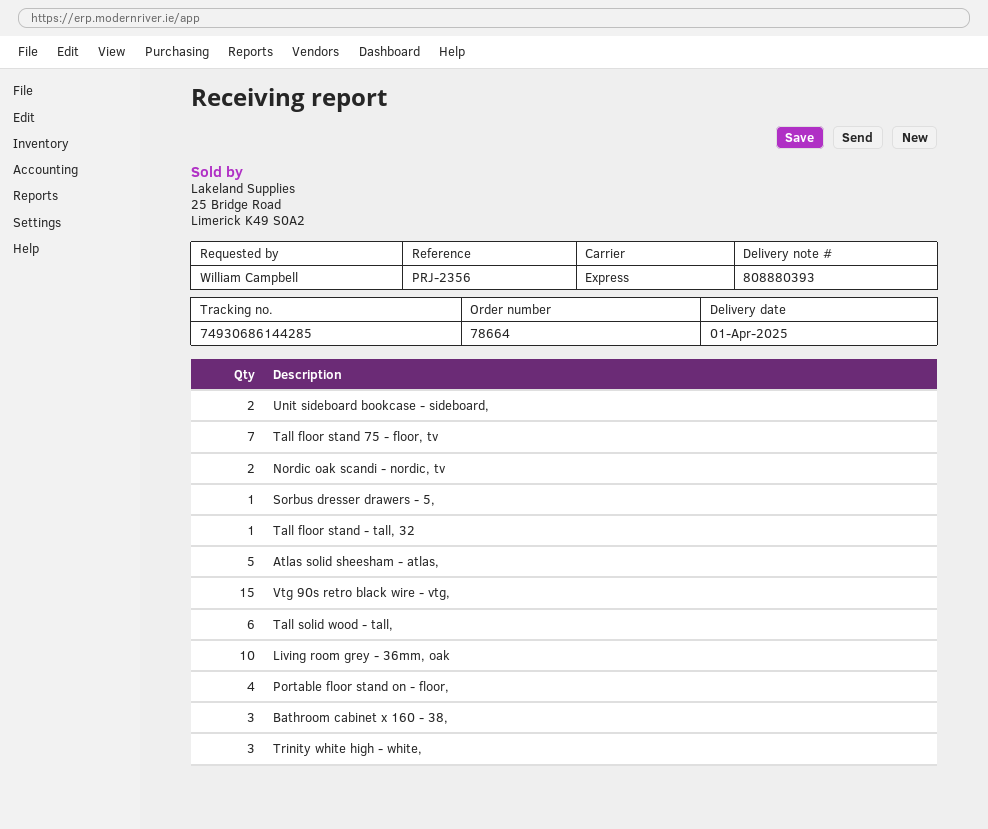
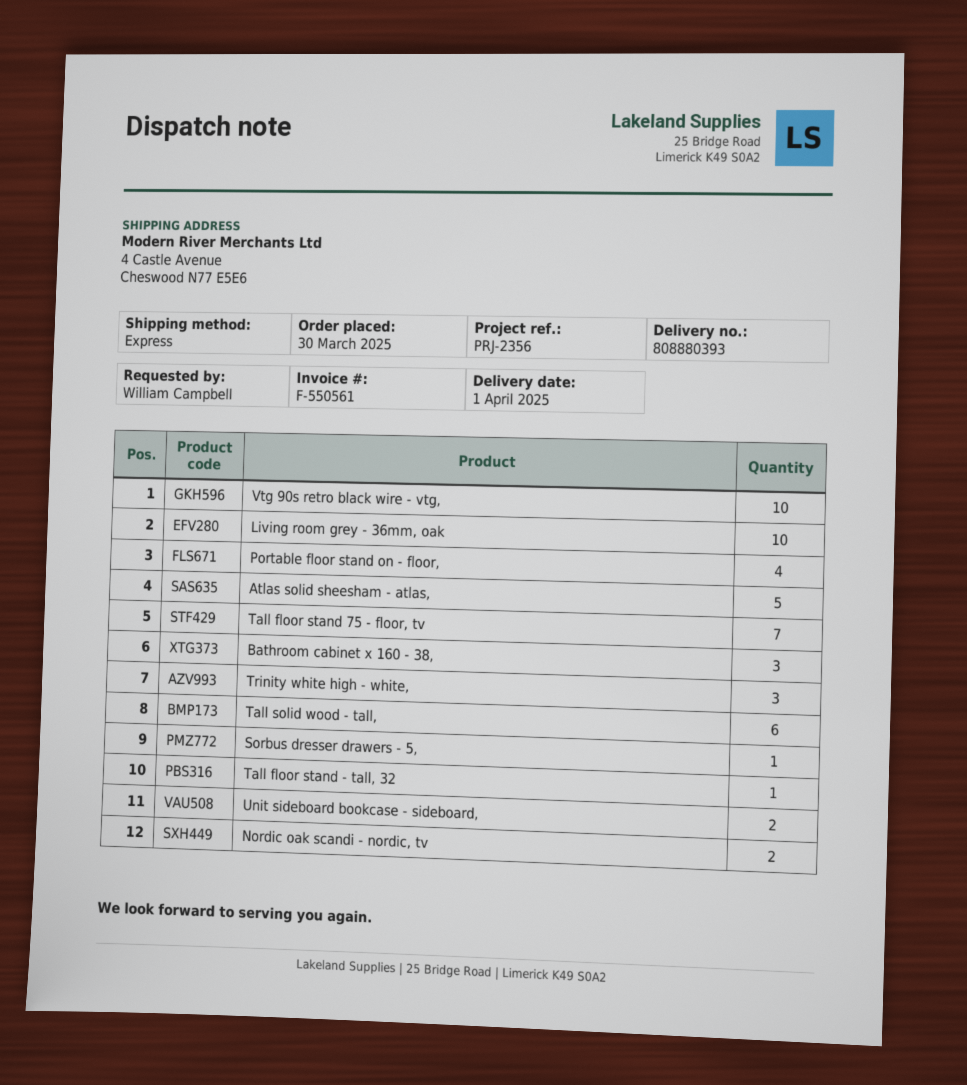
Vtg 90s retro black wire - vtg,: 15 -> 10

